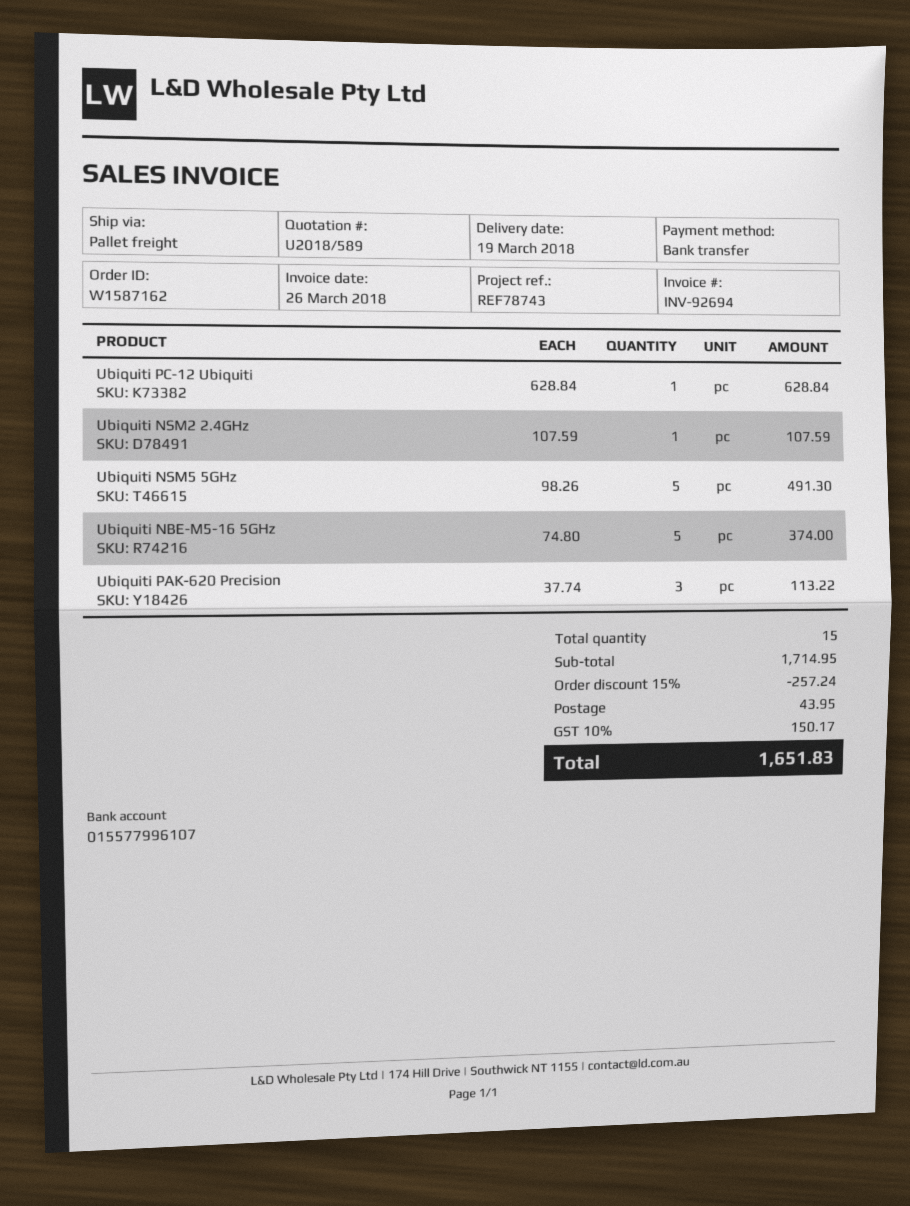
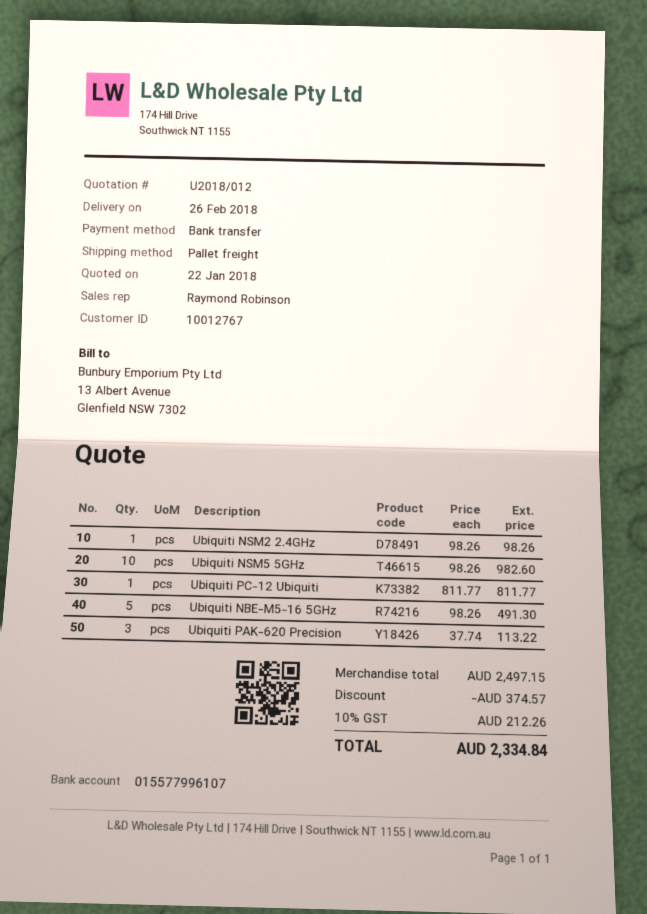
quote number: U2018/589 -> U2018/012
delivery date: 2018-03-19 -> 2018-02-26
Ubiquiti PC-12 Ubiquiti: 1 x 628.84 = 628.84 -> 1 x 811.77 = 811.77
Ubiquiti NSM2 2.4GHz: 1 x 107.59 = 107.59 -> 1 x 98.26 = 98.26
Ubiquiti NSM5 5GHz: 5 x 98.26 = 491.30 -> 10 x 98.26 = 982.60
Ubiquiti NBE-M5-16 5GHz: 5 x 74.80 = 374.00 -> 5 x 98.26 = 491.30
subtotal: 1714.95 -> 2497.15
discount: 257.24 -> 374.57
shipping: 43.95 -> none
tax: 10% = 150.17 -> 10% = 212.26
total: 1651.83 -> 2334.84

